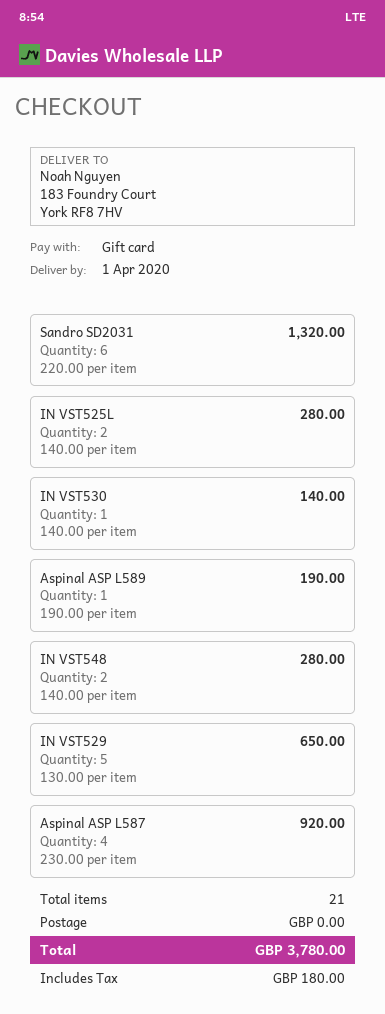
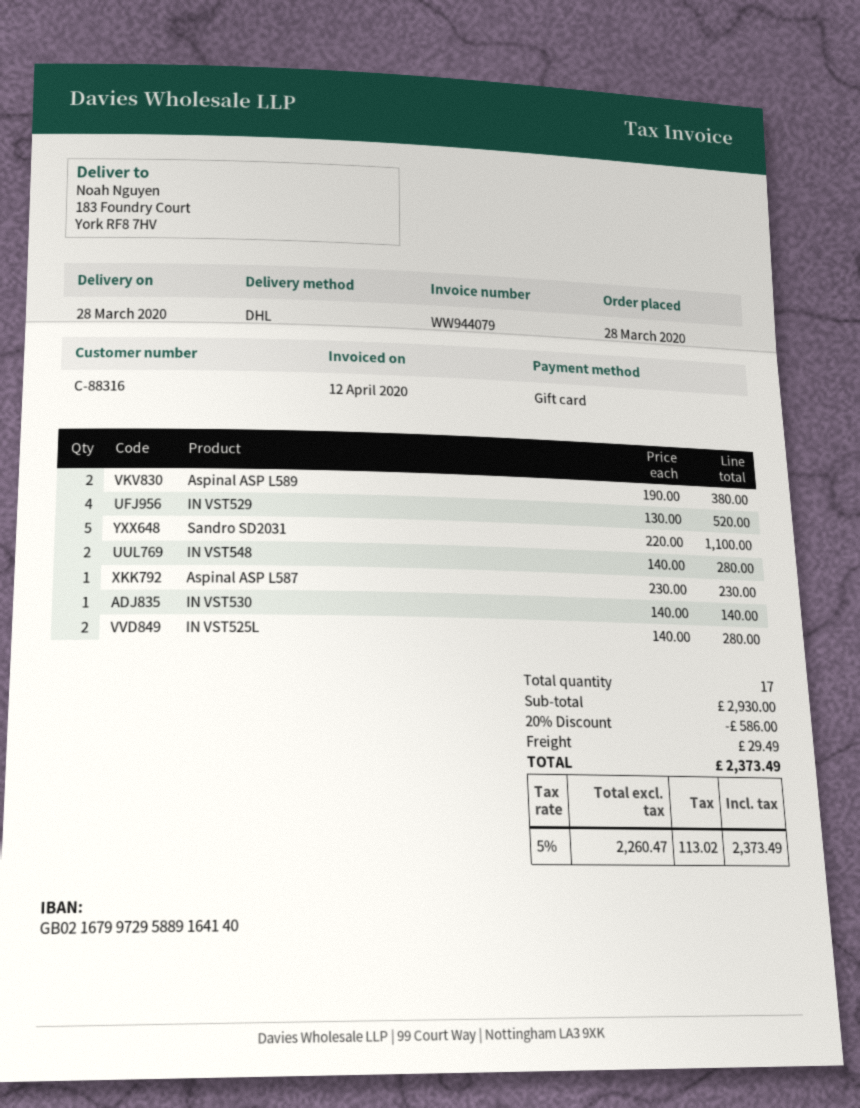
delivery date: 2020-04-01 -> 2020-03-28
Sandro SD2031: 6 x 220.00 = 1320.00 -> 5 x 220.00 = 1100.00
Aspinal ASP L589: 1 x 190.00 = 190.00 -> 2 x 190.00 = 380.00
IN VST529: 5 x 130.00 = 650.00 -> 4 x 130.00 = 520.00
Aspinal ASP L587: 4 x 230.00 = 920.00 -> 1 x 230.00 = 230.00
total quantity: 21 -> 17
discount: none -> 20% = 586.00
shipping: 0.00 -> 29.49
tax: 180.00 -> 113.02
total: 3780.00 -> 2373.49

